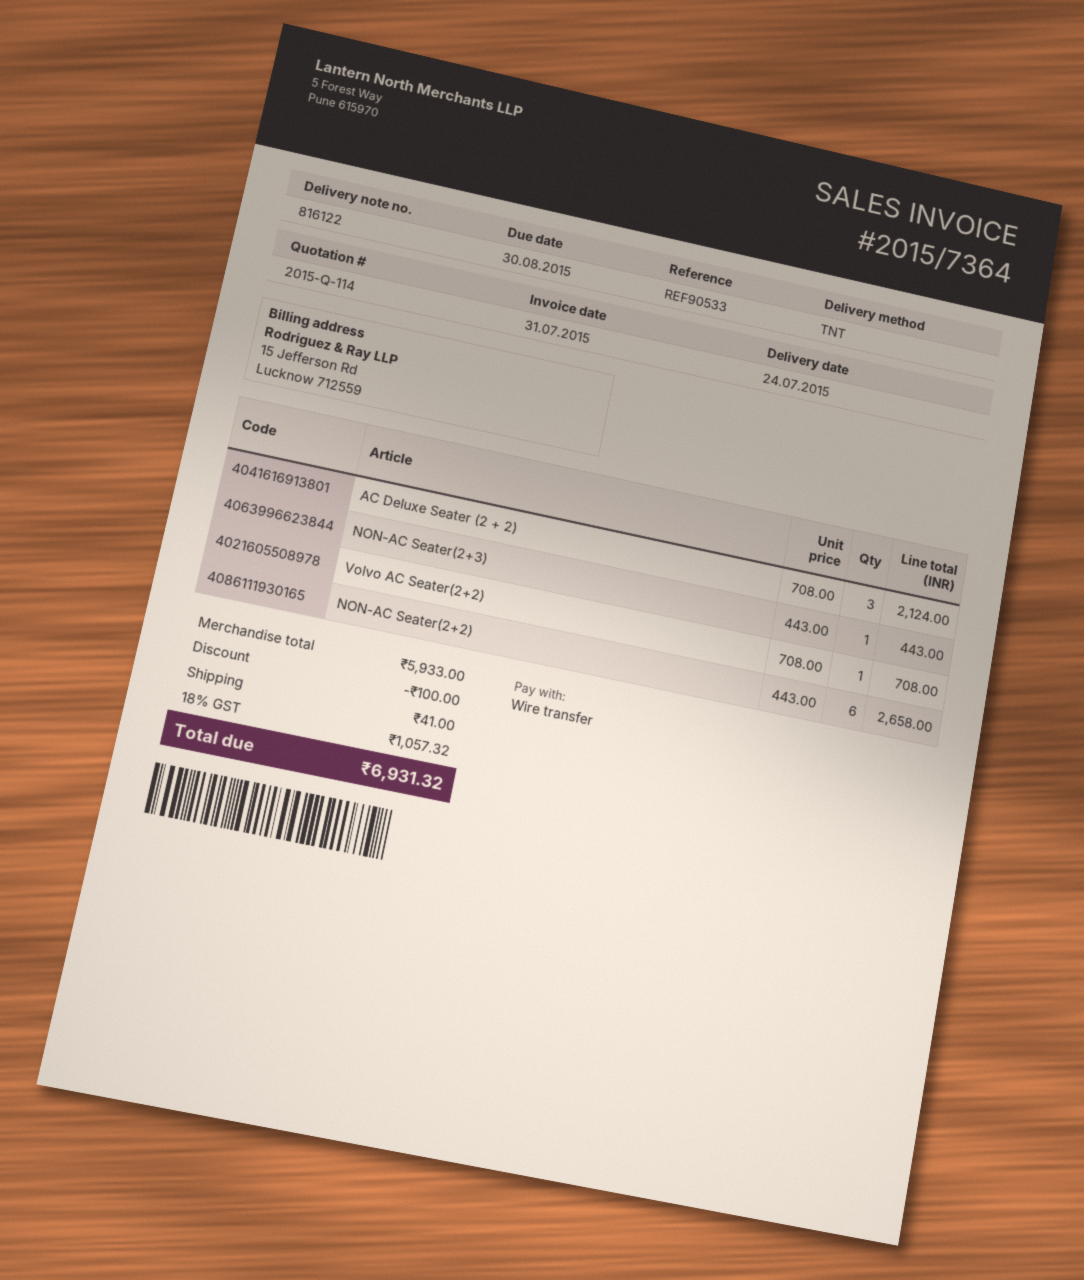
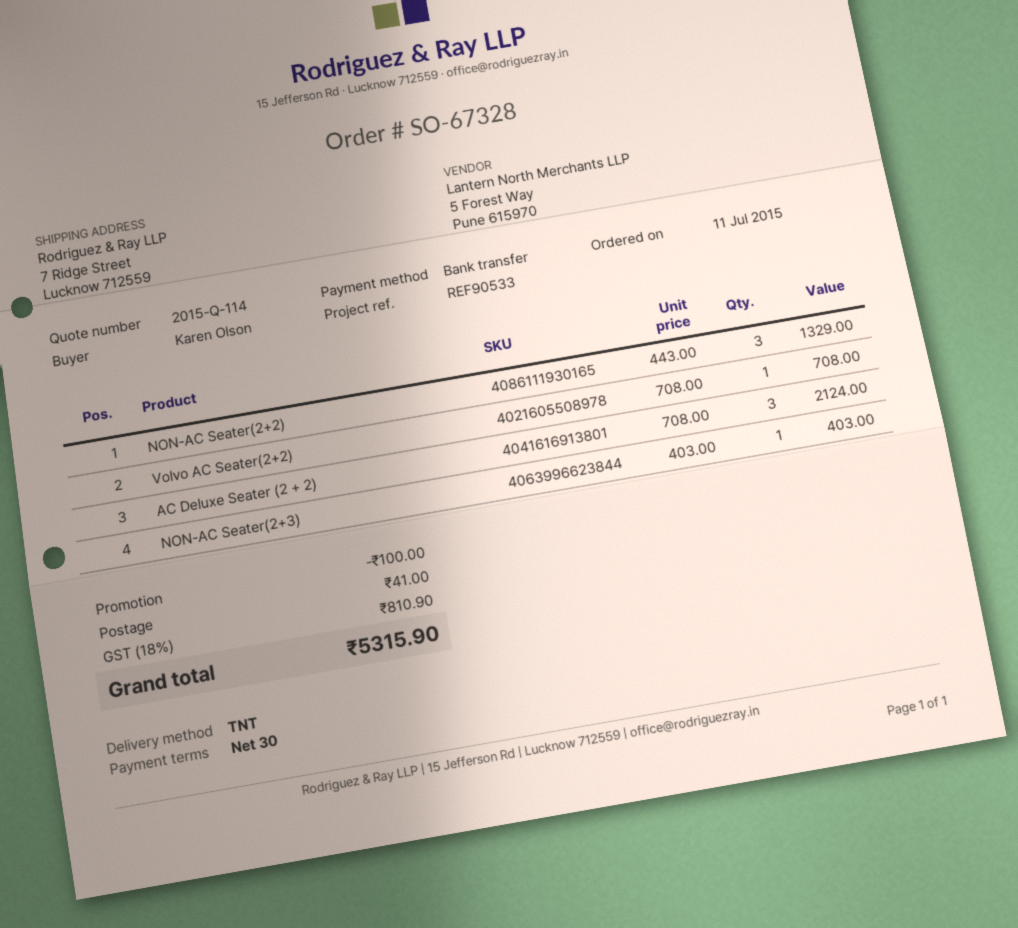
NON-AC Seater(2+3): 1 x 443.00 = 443.00 -> 1 x 403.00 = 403.00
NON-AC Seater(2+2): 6 x 443.00 = 2658.00 -> 3 x 443.00 = 1329.00
tax: 18% = 1057.32 -> 18% = 810.90
total: 6931.32 -> 5315.90

